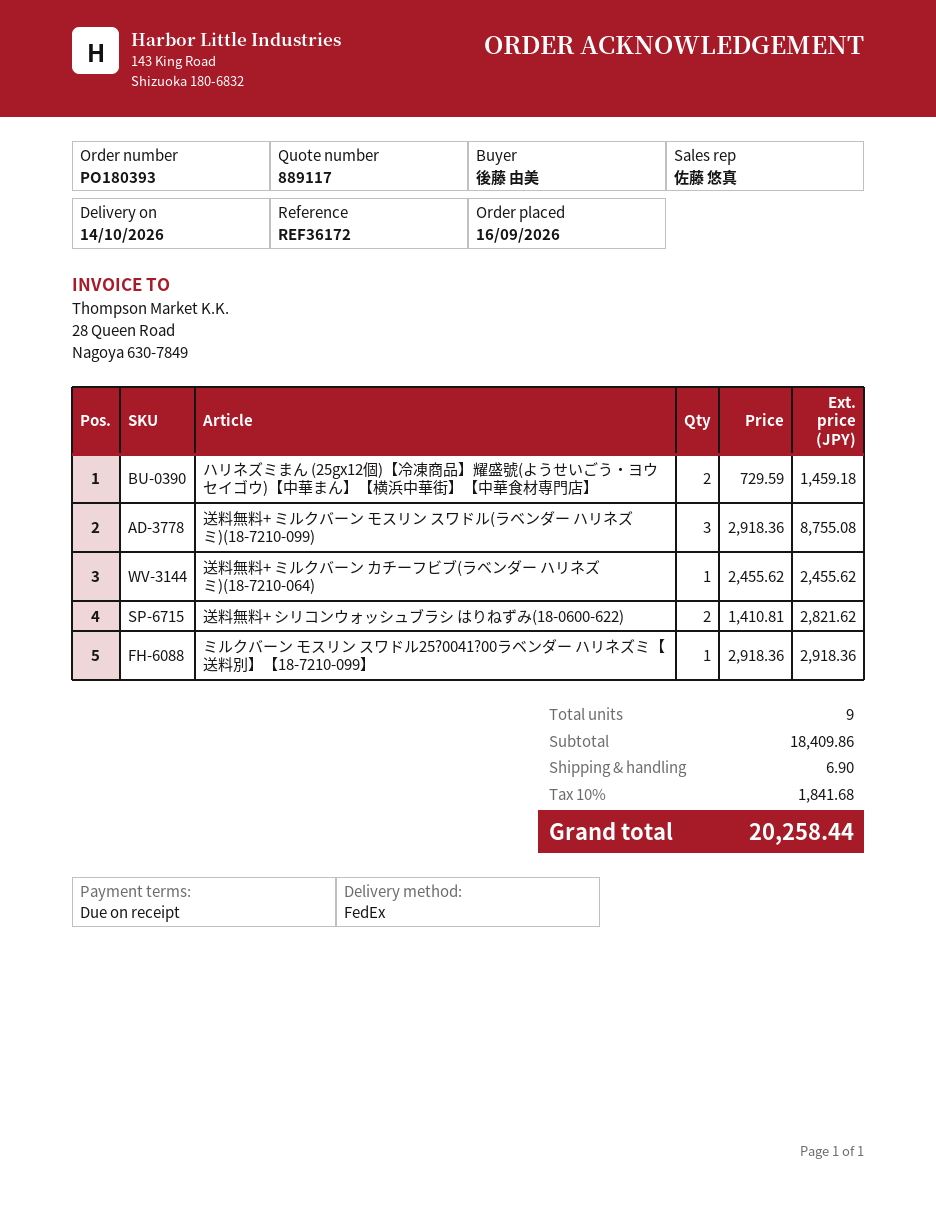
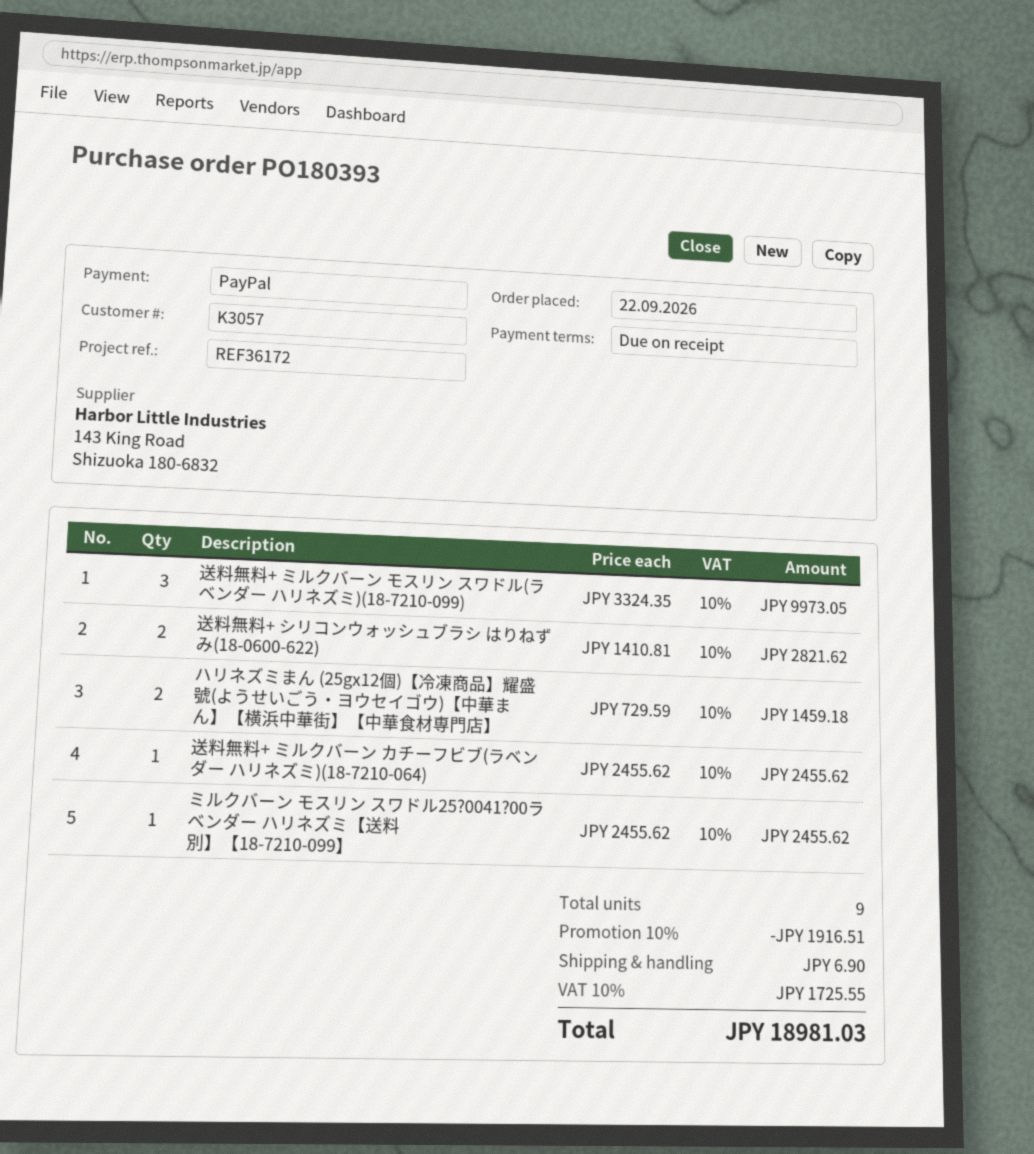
order date: 2026-09-16 -> 2026-09-22
送料無料+ ミルクバーン モスリン スワドル(ラベンダー ハリネズミ)(18-7210-099): 3 x 2918.36 = 8755.08 -> 3 x 3324.35 = 9973.05
ミルクバーン モスリン スワドル25?0041?00ラベンダー ハリネズミ【送料別】【18-7210-099】: 1 x 2918.36 = 2918.36 -> 1 x 2455.62 = 2455.62
discount: none -> 10% = 1916.51
tax: 10% = 1841.68 -> 10% = 1725.55
total: 20258.44 -> 18981.03

